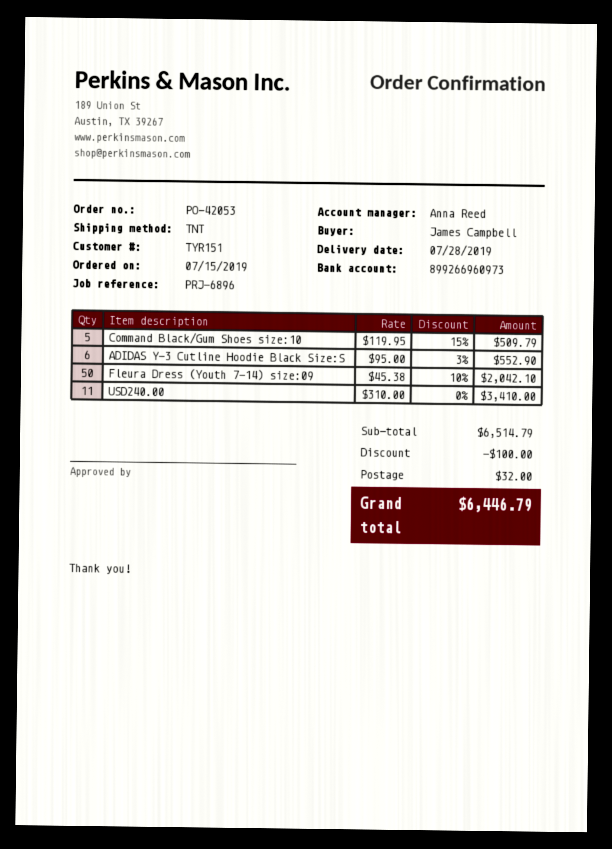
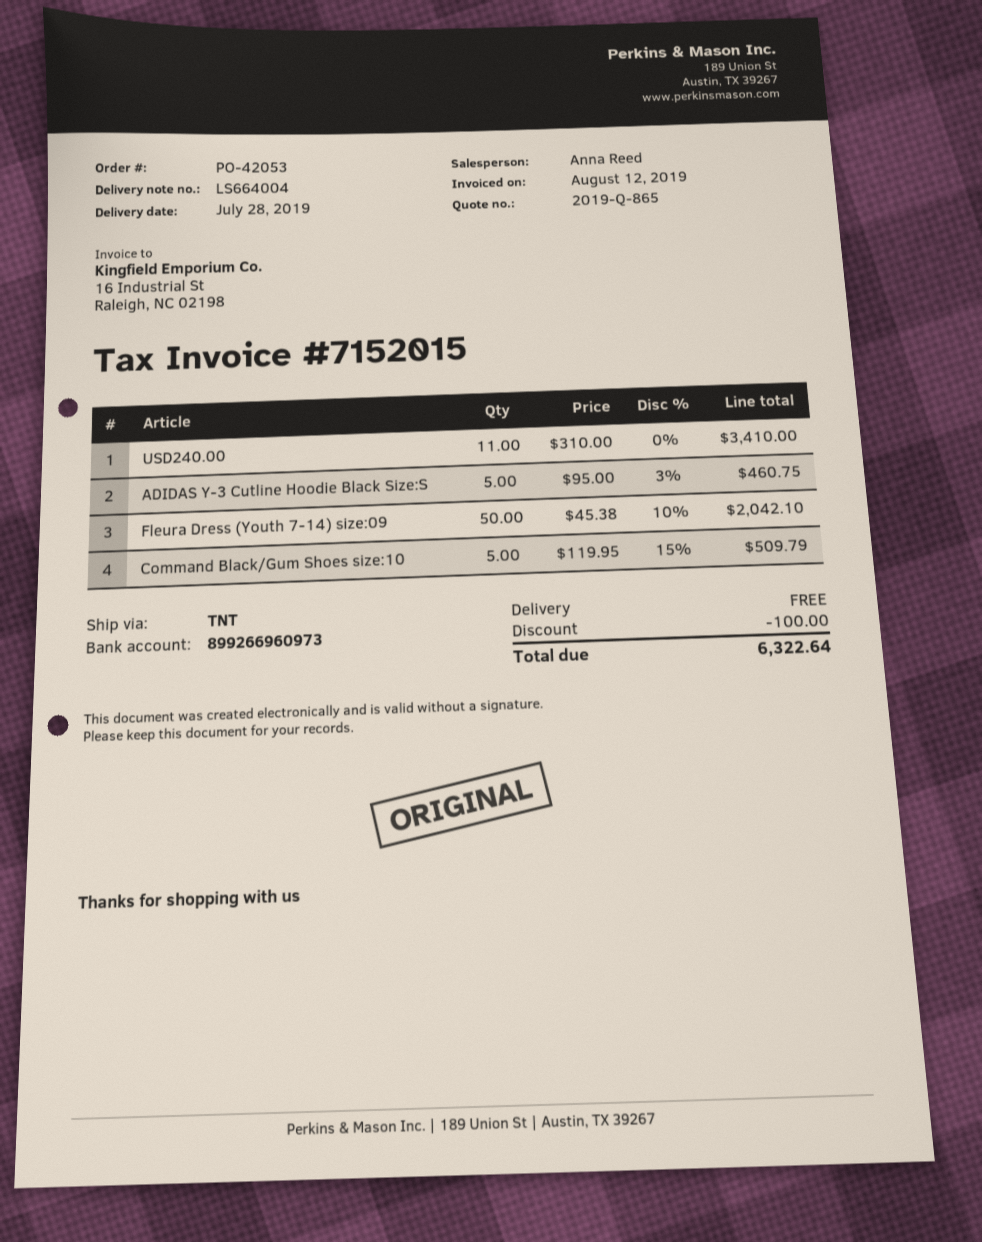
ADIDAS Y-3 Cutline Hoodie Black Size:S: 6 x 95.00 - 3% = 552.90 -> 5 x 95.00 - 3% = 460.75
shipping: 32.00 -> 0.00
total: 6446.79 -> 6322.64

